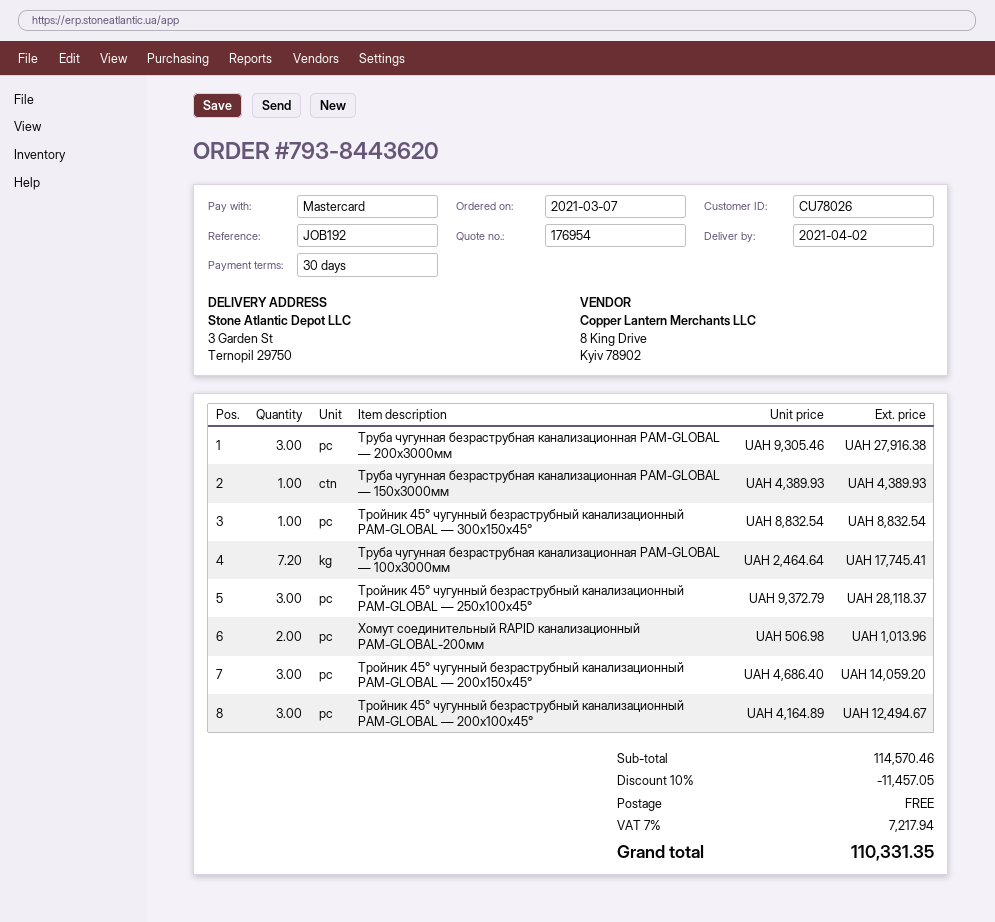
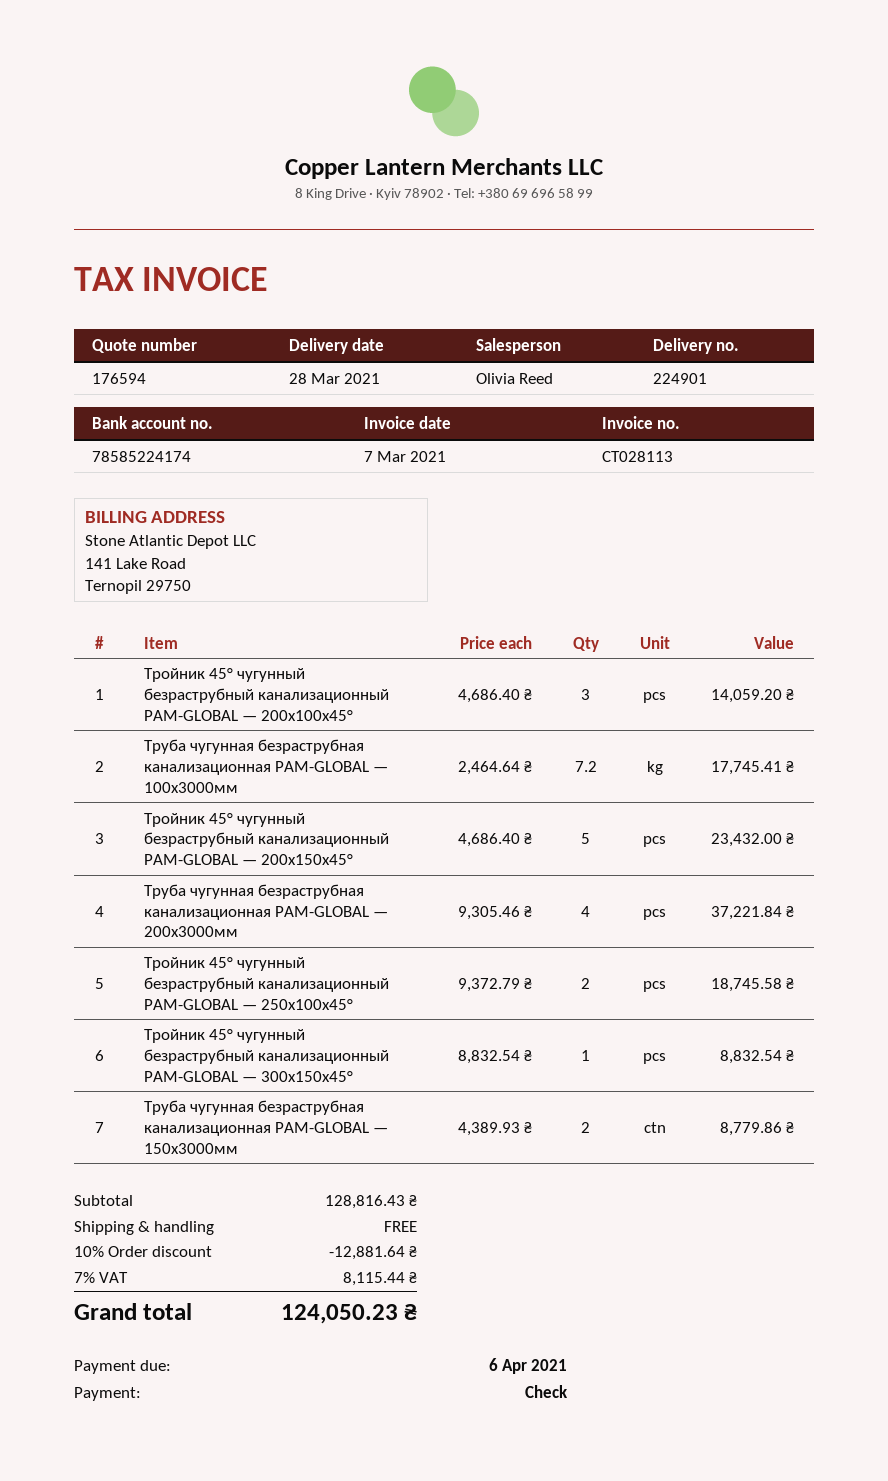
quote number: 176954 -> 176594
delivery date: 2021-04-02 -> 2021-03-28
payment method: Mastercard -> cheque
Труба чугунная безраструбная канализационная PAM-GLOBAL — 200х3000мм: 3 x 9305.46 = 27916.38 -> 4 x 9305.46 = 37221.84
Труба чугунная безраструбная канализационная PAM-GLOBAL — 150х3000мм: 1 x 4389.93 = 4389.93 -> 2 x 4389.93 = 8779.86
Тройник 45° чугунный безраструбный канализационный PAM-GLOBAL — 250х100х45°: 3 x 9372.79 = 28118.37 -> 2 x 9372.79 = 18745.58
Хомут соединительный RAPID канализационный PAM-GLOBAL-200мм: 2 x 506.98 = 1013.96 -> none
Тройник 45° чугунный безраструбный канализационный PAM-GLOBAL — 200х150х45°: 3 x 4686.40 = 14059.20 -> 5 x 4686.40 = 23432.00
Тройник 45° чугунный безраструбный канализационный PAM-GLOBAL — 200х100х45°: 3 x 4164.89 = 12494.67 -> 3 x 4686.40 = 14059.20
subtotal: 114570.46 -> 128816.43
discount: 10% = 11457.05 -> 10% = 12881.64
tax: 7% = 7217.94 -> 7% = 8115.44
total: 110331.35 -> 124050.23

